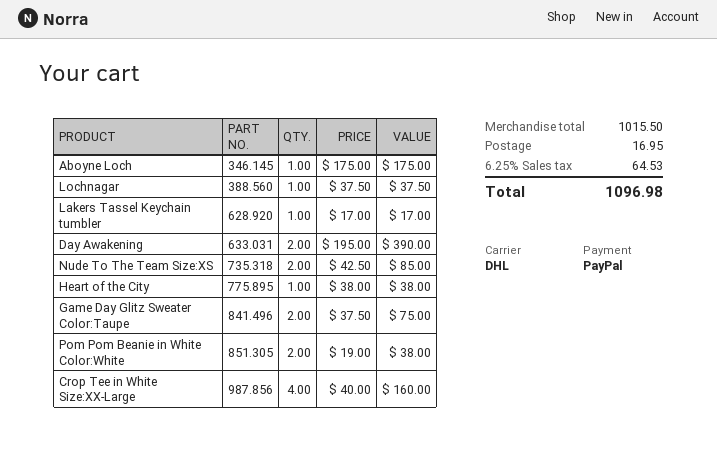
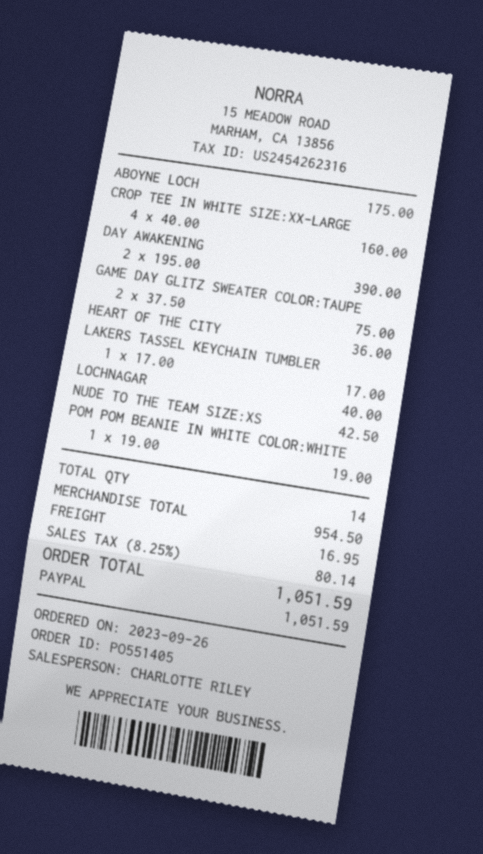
Lochnagar: 1 x 37.50 = 37.50 -> 1 x 40.00 = 40.00
Nude To The Team Size:XS: 2 x 42.50 = 85.00 -> 1 x 42.50 = 42.50
Heart of the City: 1 x 38.00 = 38.00 -> 1 x 36.00 = 36.00
Pom Pom Beanie in White Color:White: 2 x 19.00 = 38.00 -> 1 x 19.00 = 19.00
subtotal: 1015.50 -> 954.50
tax: 6.25% = 64.53 -> 8.25% = 80.14
total: 1096.98 -> 1051.59

